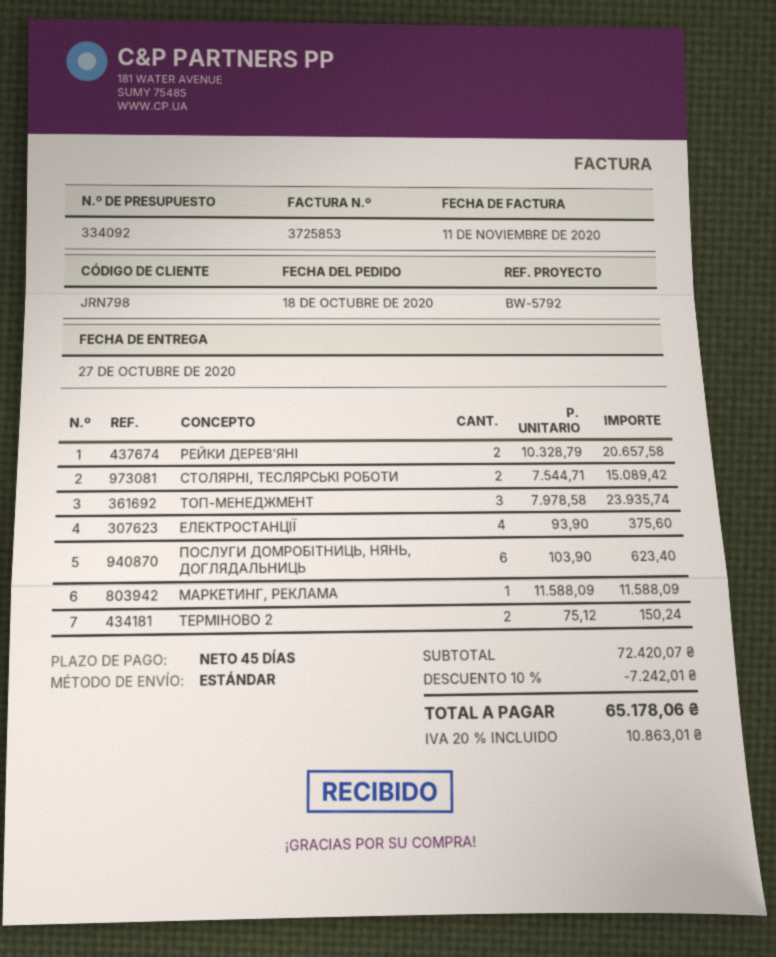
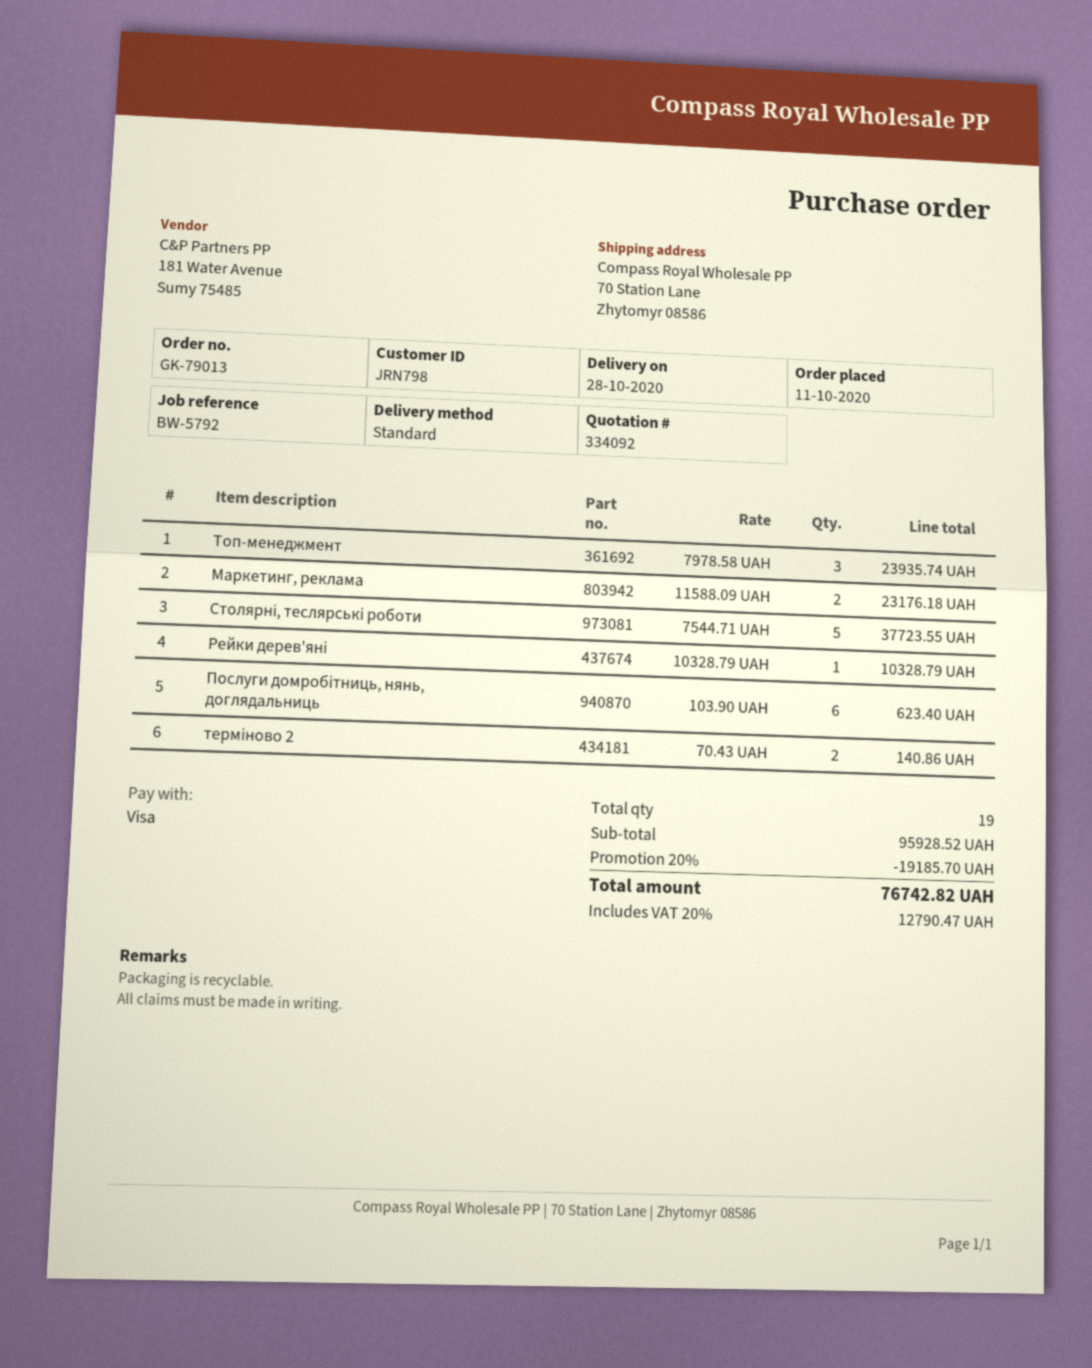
order date: 2020-10-18 -> 2020-10-11
delivery date: 2020-10-27 -> 2020-10-28
РЕЙКИ ДЕРЕВ'ЯНІ: 2 x 10328.79 = 20657.58 -> 1 x 10328.79 = 10328.79
СТОЛЯРНІ, ТЕСЛЯРСЬКІ РОБОТИ: 2 x 7544.71 = 15089.42 -> 5 x 7544.71 = 37723.55
ЕЛЕКТРОСТАНЦІЇ: 4 x 93.90 = 375.60 -> none
МАРКЕТИНГ, РЕКЛАМА: 1 x 11588.09 = 11588.09 -> 2 x 11588.09 = 23176.18
ТЕРМІНОВО 2: 2 x 75.12 = 150.24 -> 2 x 70.43 = 140.86
subtotal: 72420.07 -> 95928.52
discount: 10% = 7242.01 -> 20% = 19185.70
tax: 20% = 10863.01 -> 20% = 12790.47
total: 65178.06 -> 76742.82

